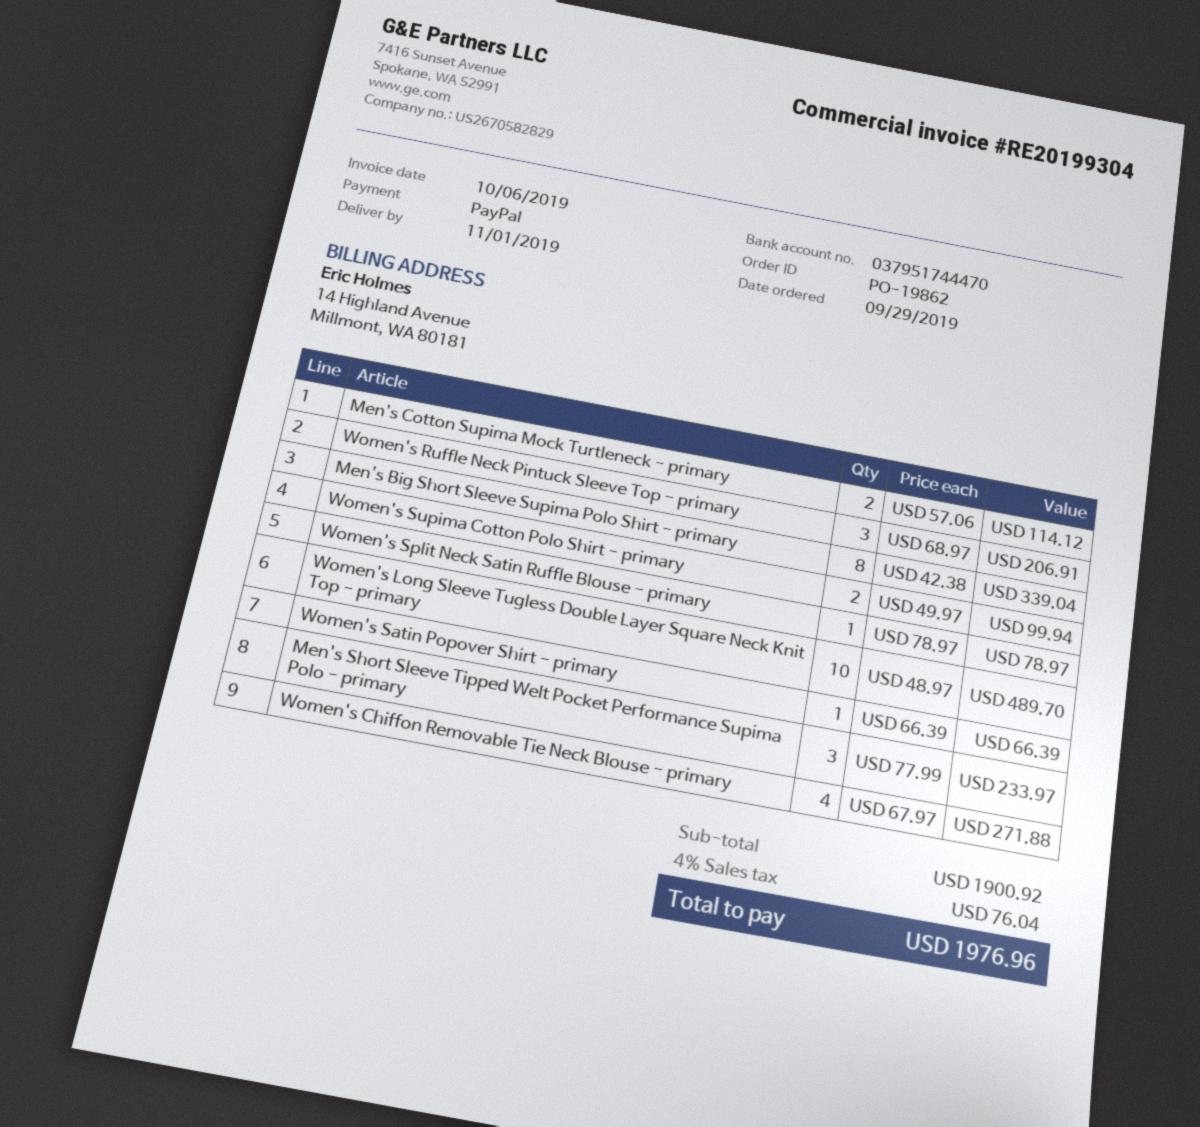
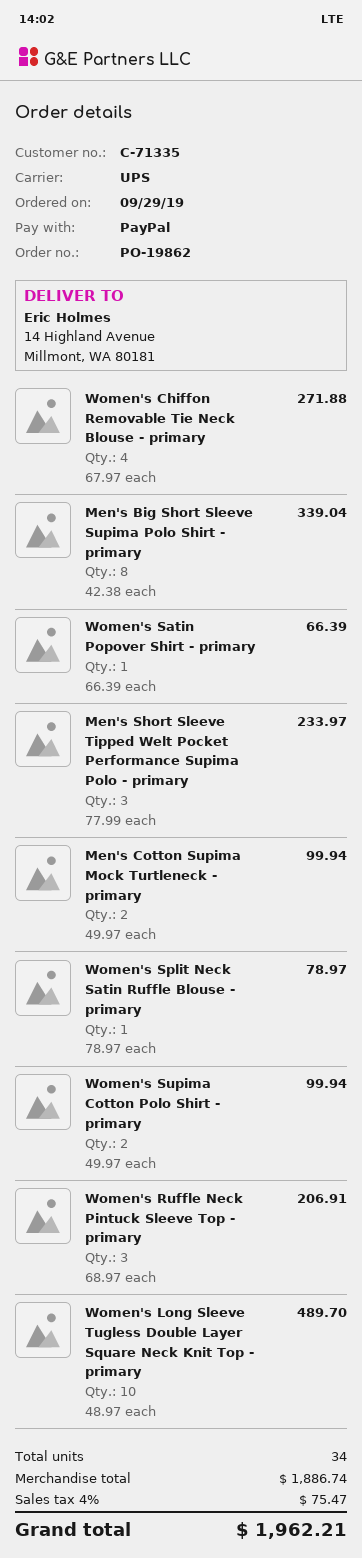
Men's Cotton Supima Mock Turtleneck - primary: 2 x 57.06 = 114.12 -> 2 x 49.97 = 99.94
subtotal: 1900.92 -> 1886.74
tax: 4% = 76.04 -> 4% = 75.47
total: 1976.96 -> 1962.21

